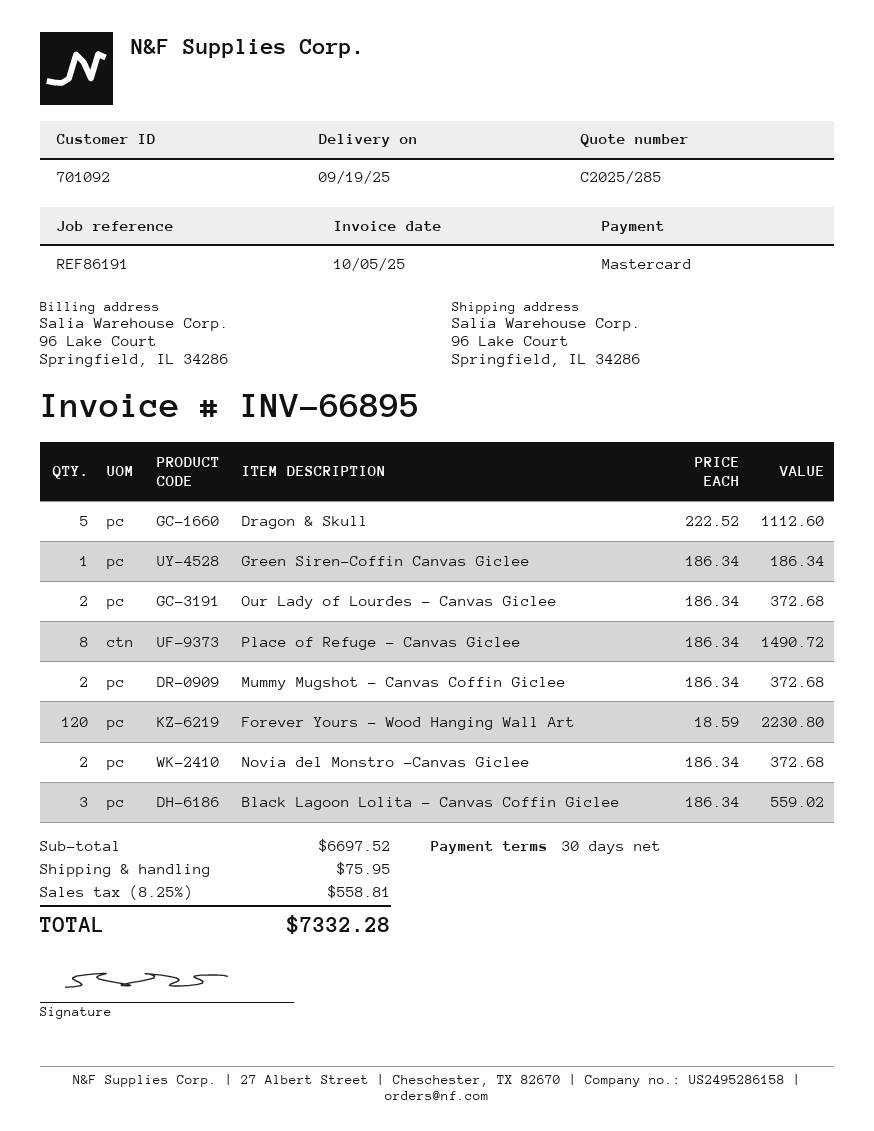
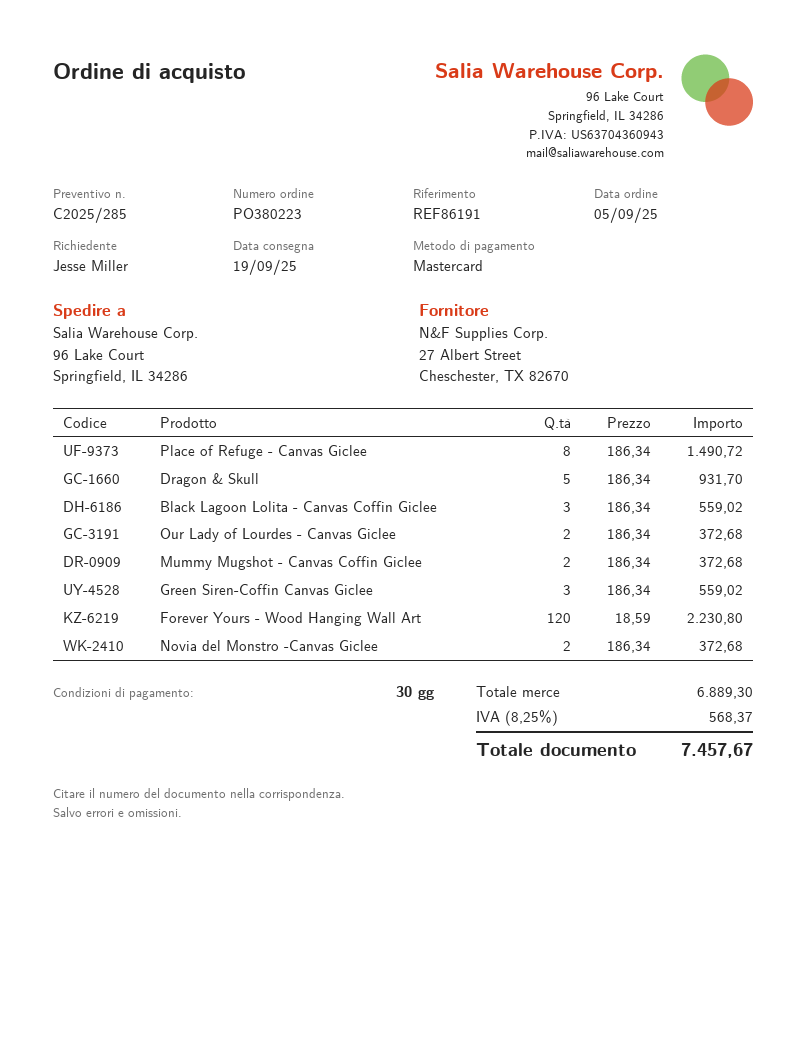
Dragon & Skull: 5 x 222.52 = 1112.60 -> 5 x 186.34 = 931.70
Green Siren-Coffin Canvas Giclee: 1 x 186.34 = 186.34 -> 3 x 186.34 = 559.02
subtotal: 6697.52 -> 6889.30
shipping: 75.95 -> none
tax: 8.25% = 558.81 -> 8.25% = 568.37
total: 7332.28 -> 7457.67

